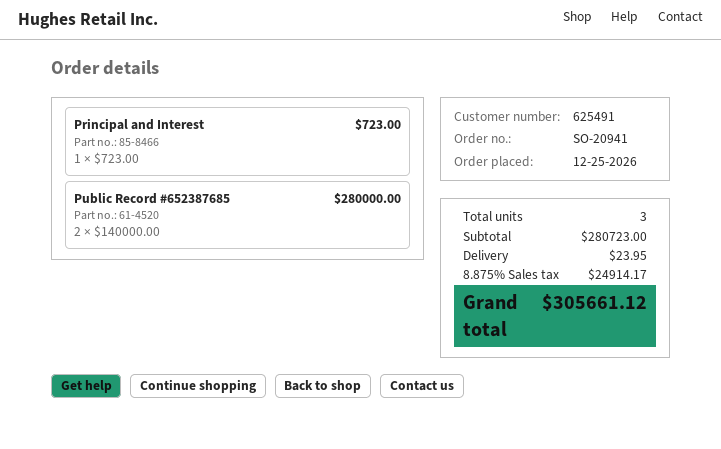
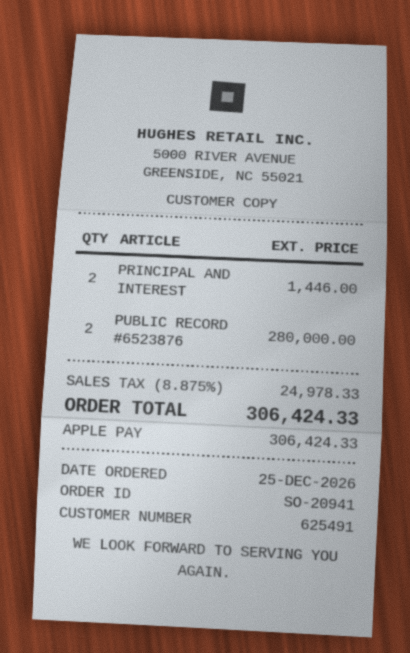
Principal and Interest: 1 for 723.00 -> 2 for 1446.00
shipping: 23.95 -> none
tax: 8.875% = 24914.17 -> 8.875% = 24978.33
total: 305661.12 -> 306424.33

